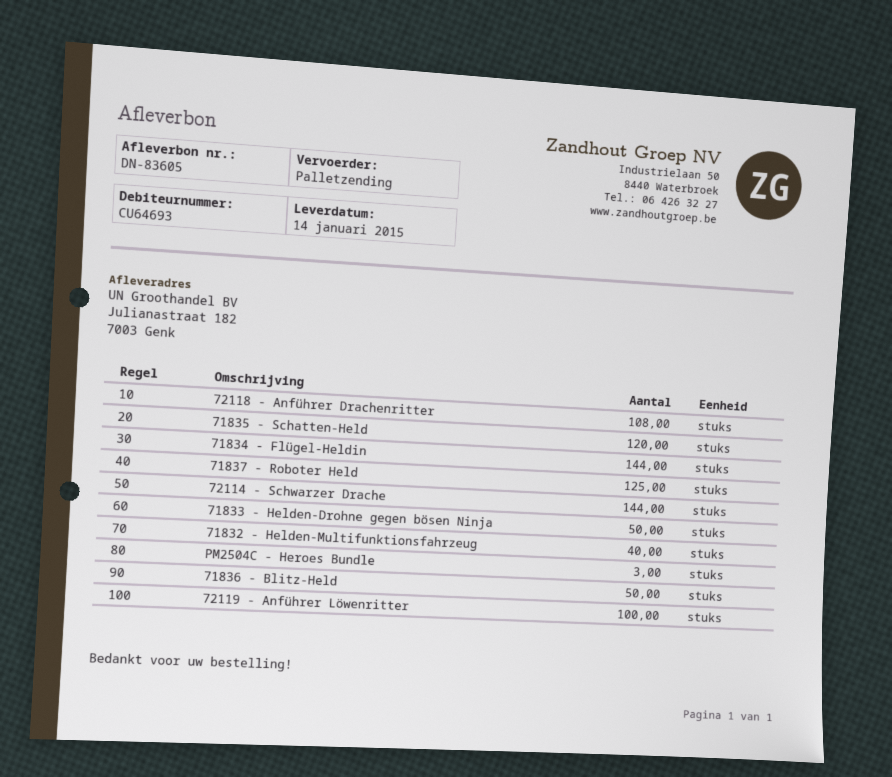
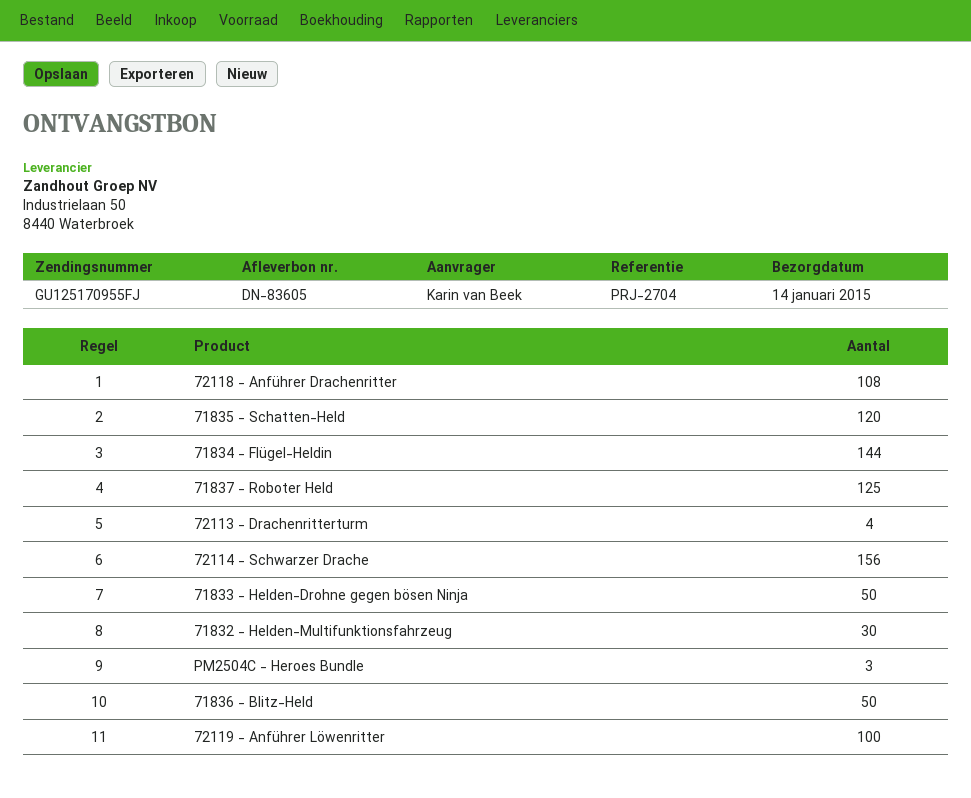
72114 - Schwarzer Drache: 144 -> 156
71832 - Helden-Multifunktionsfahrzeug: 40 -> 30
72113 - Drachenritterturm: none -> 4

